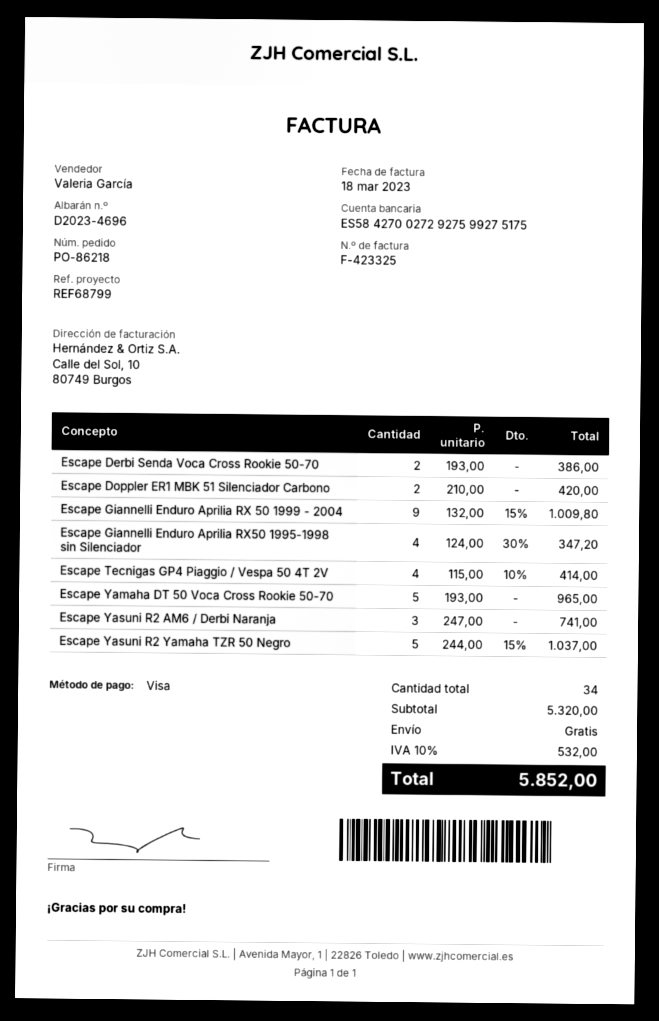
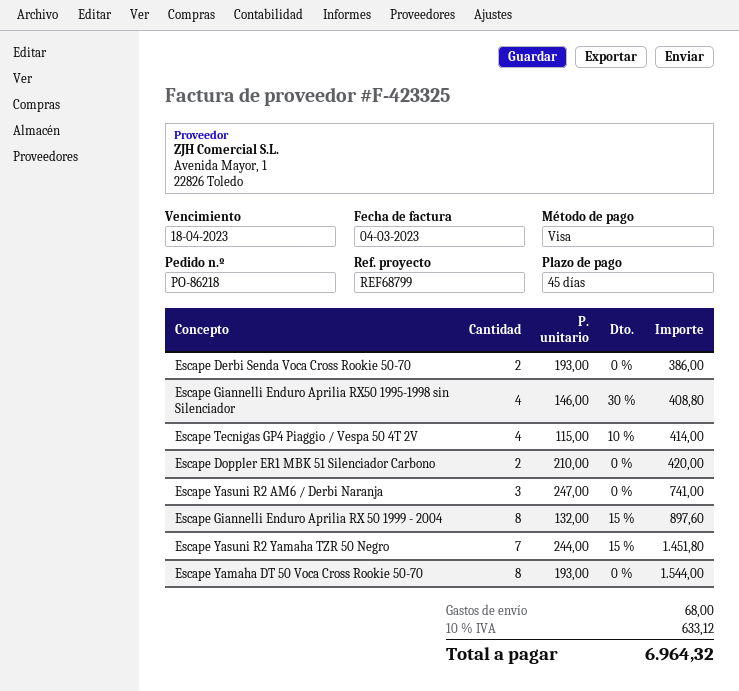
invoice date: 2023-03-18 -> 2023-03-04
Escape Giannelli Enduro Aprilia RX 50 1999 - 2004: 9 x 132.00 - 15% = 1009.80 -> 8 x 132.00 - 15% = 897.60
Escape Giannelli Enduro Aprilia RX50 1995-1998 sin Silenciador: 4 x 124.00 - 30% = 347.20 -> 4 x 146.00 - 30% = 408.80
Escape Yamaha DT 50 Voca Cross Rookie 50-70: 5 x 193.00 = 965.00 -> 8 x 193.00 = 1544.00
Escape Yasuni R2 Yamaha TZR 50 Negro: 5 x 244.00 - 15% = 1037.00 -> 7 x 244.00 - 15% = 1451.80
shipping: 0.00 -> 68.00
tax: 10% = 532.00 -> 10% = 633.12
total: 5852.00 -> 6964.32

